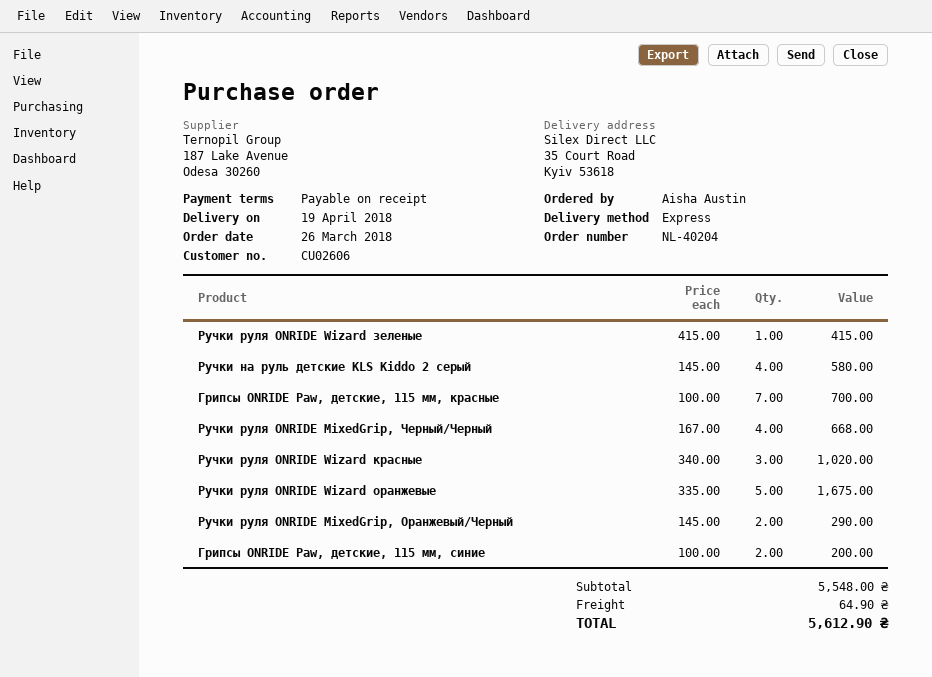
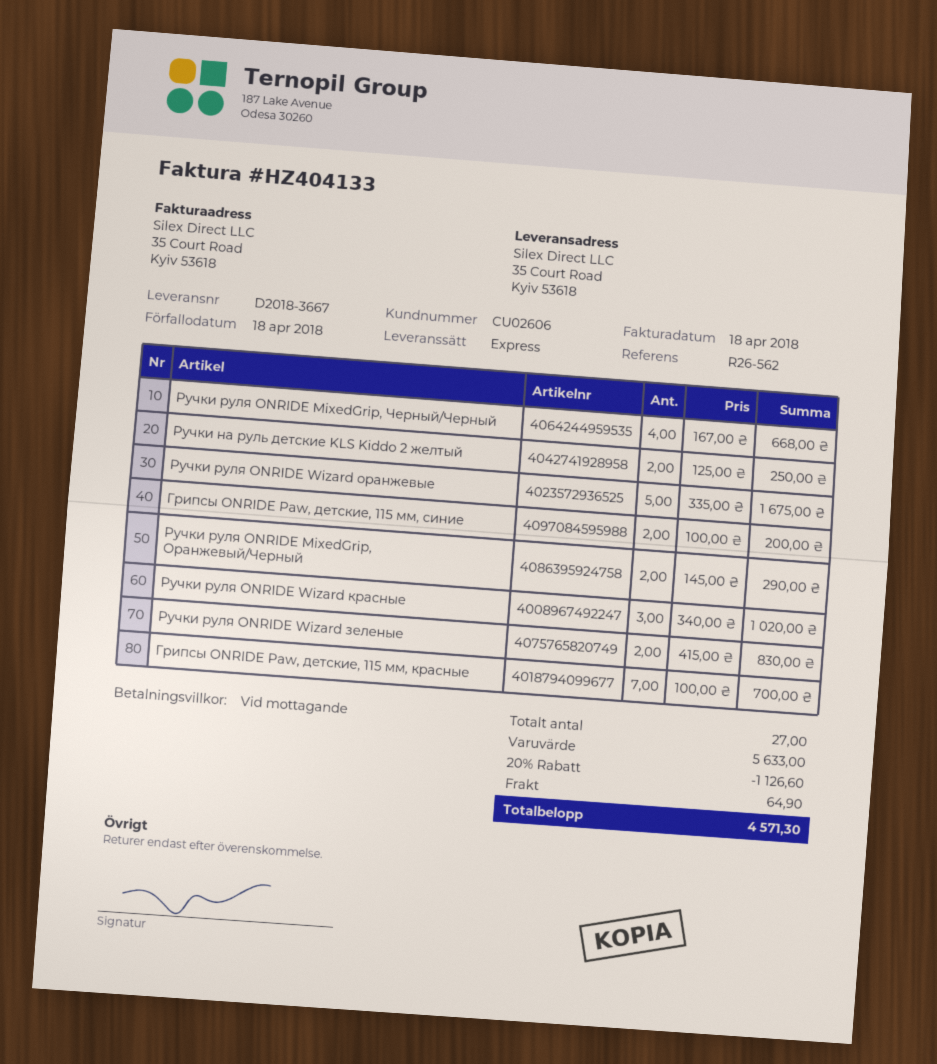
Ручки руля ONRIDE Wizard зеленые: 1 x 415.00 = 415.00 -> 2 x 415.00 = 830.00
Ручки на руль детские KLS Kiddo 2 серый: 4 x 145.00 = 580.00 -> none
Ручки на руль детские KLS Kiddo 2 желтый: none -> 2 x 125.00 = 250.00
subtotal: 5548.00 -> 5633.00
discount: none -> 20% = 1126.60
total: 5612.90 -> 4571.30

